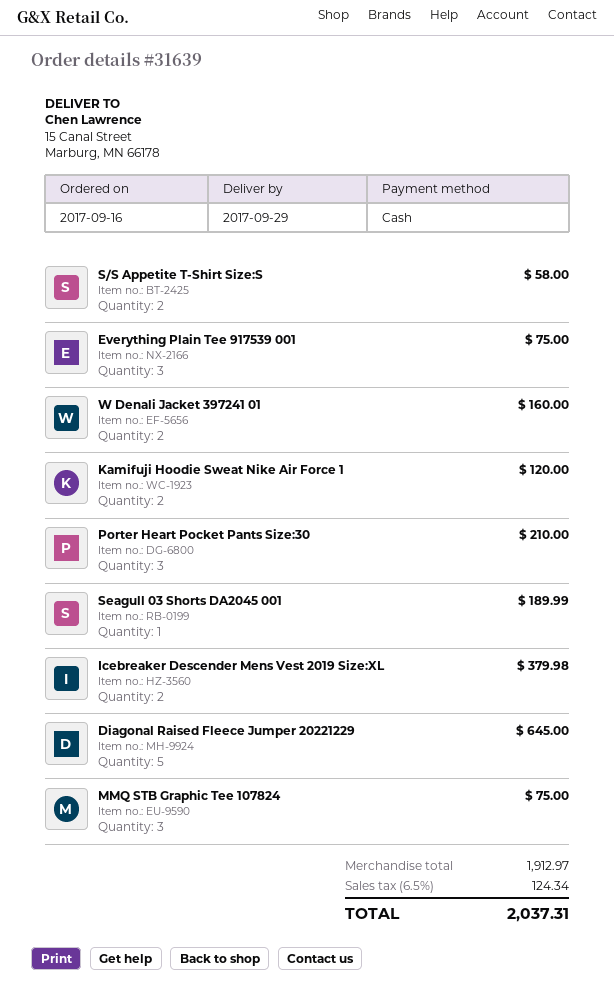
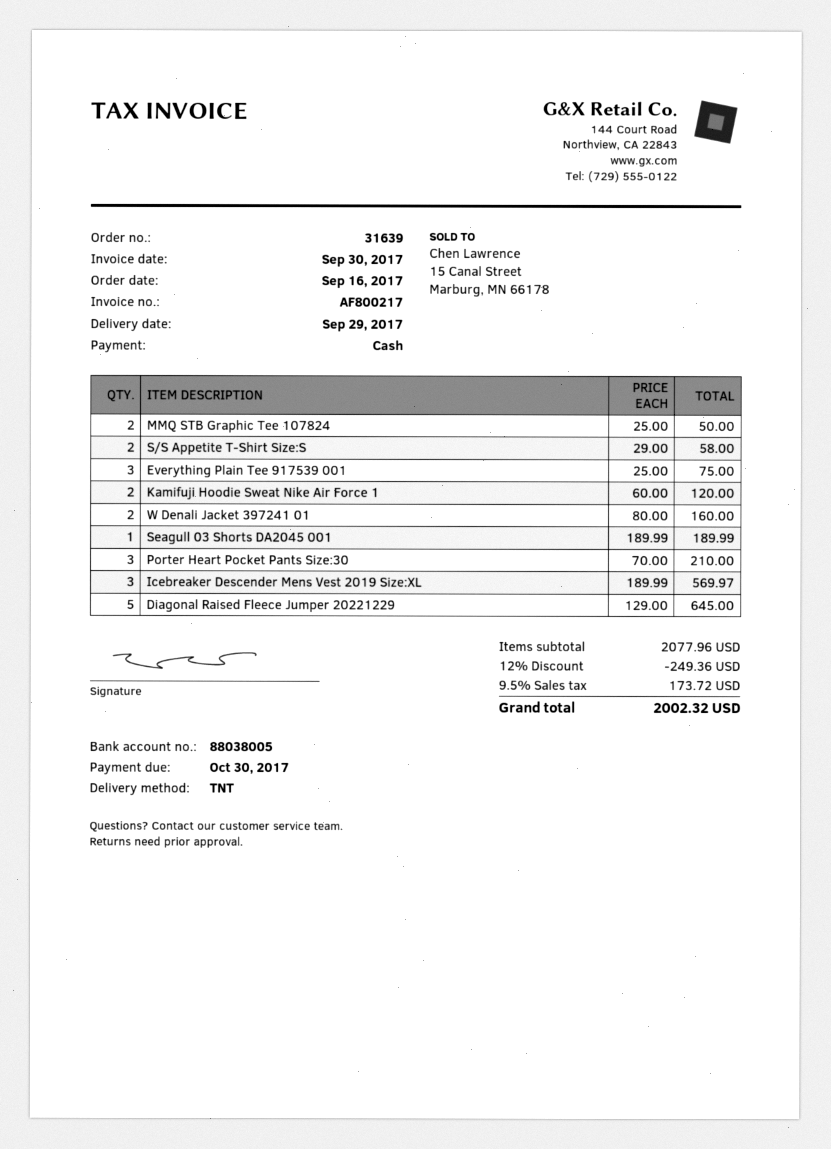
Icebreaker Descender Mens Vest 2019 Size:XL: 2 for 379.98 -> 3 for 569.97
MMQ STB Graphic Tee 107824: 3 for 75.00 -> 2 for 50.00
subtotal: 1912.97 -> 2077.96
discount: none -> 12% = 249.36
tax: 6.5% = 124.34 -> 9.5% = 173.72
total: 2037.31 -> 2002.32

